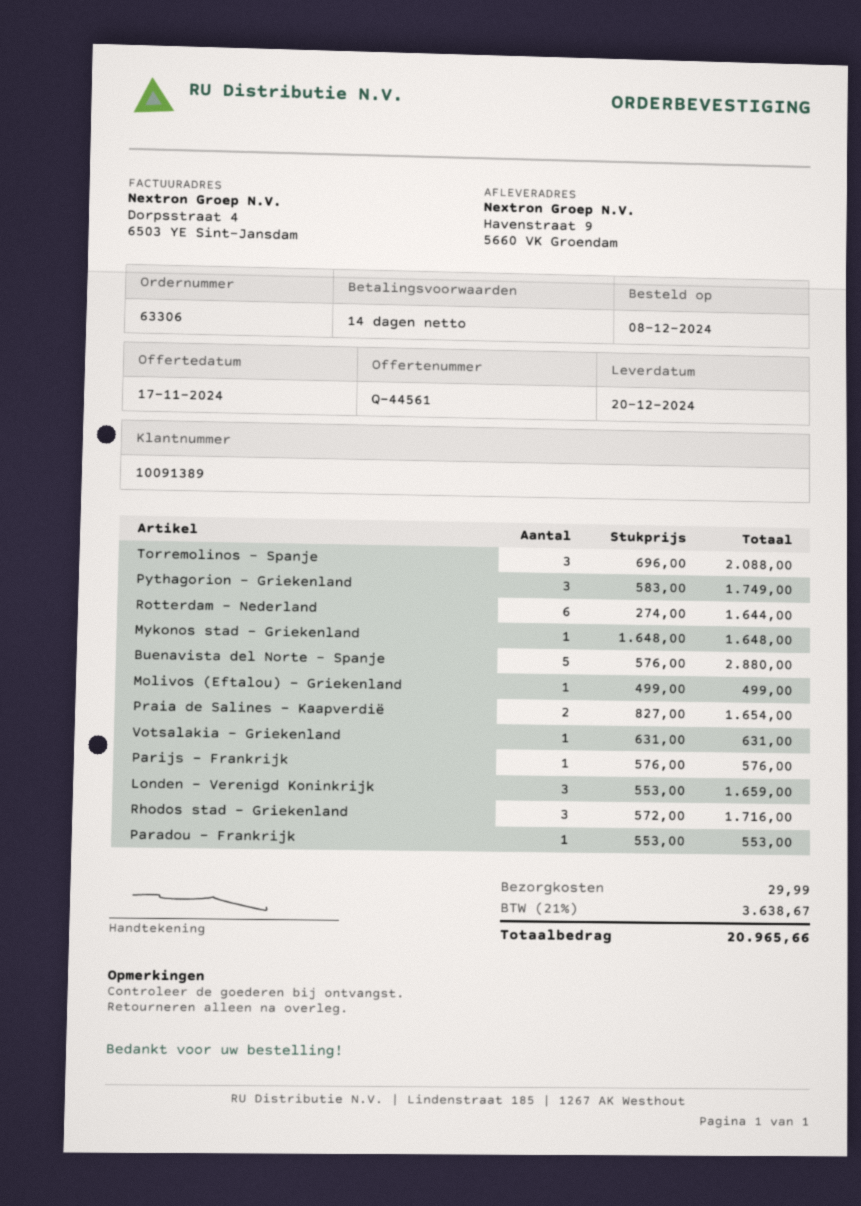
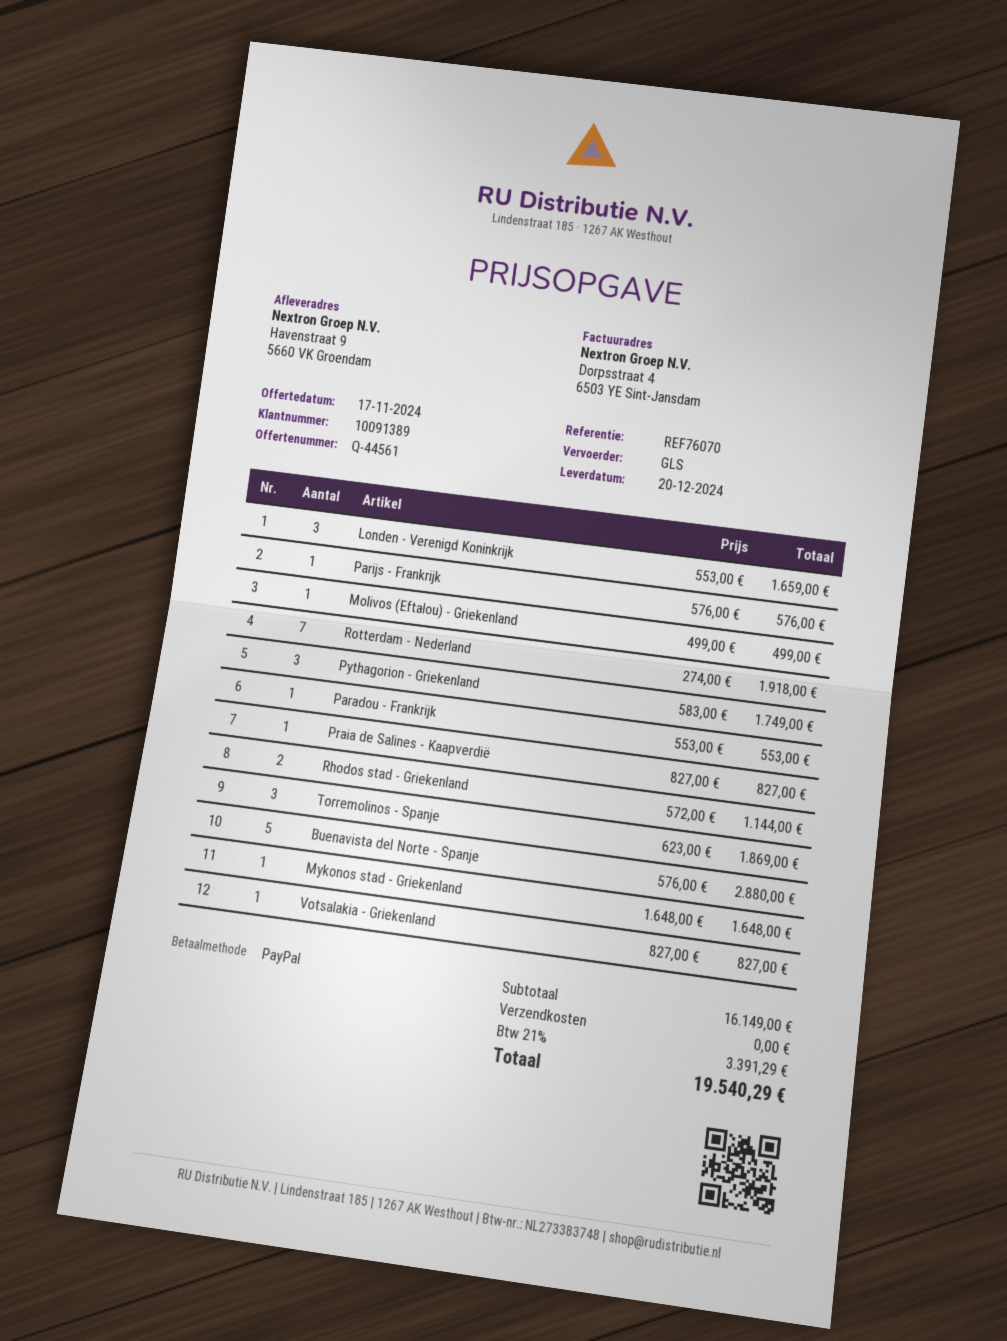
Torremolinos - Spanje: 3 x 696.00 = 2088.00 -> 3 x 623.00 = 1869.00
Rotterdam - Nederland: 6 x 274.00 = 1644.00 -> 7 x 274.00 = 1918.00
Praia de Salines - Kaapverdië: 2 x 827.00 = 1654.00 -> 1 x 827.00 = 827.00
Votsalakia - Griekenland: 1 x 631.00 = 631.00 -> 1 x 827.00 = 827.00
Rhodos stad - Griekenland: 3 x 572.00 = 1716.00 -> 2 x 572.00 = 1144.00
shipping: 29.99 -> 0.00
tax: 21% = 3638.67 -> 21% = 3391.29
total: 20965.66 -> 19540.29

